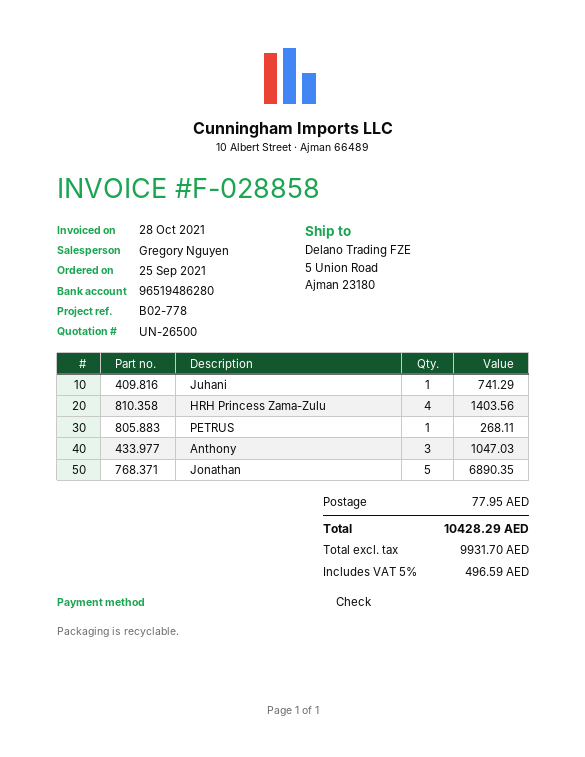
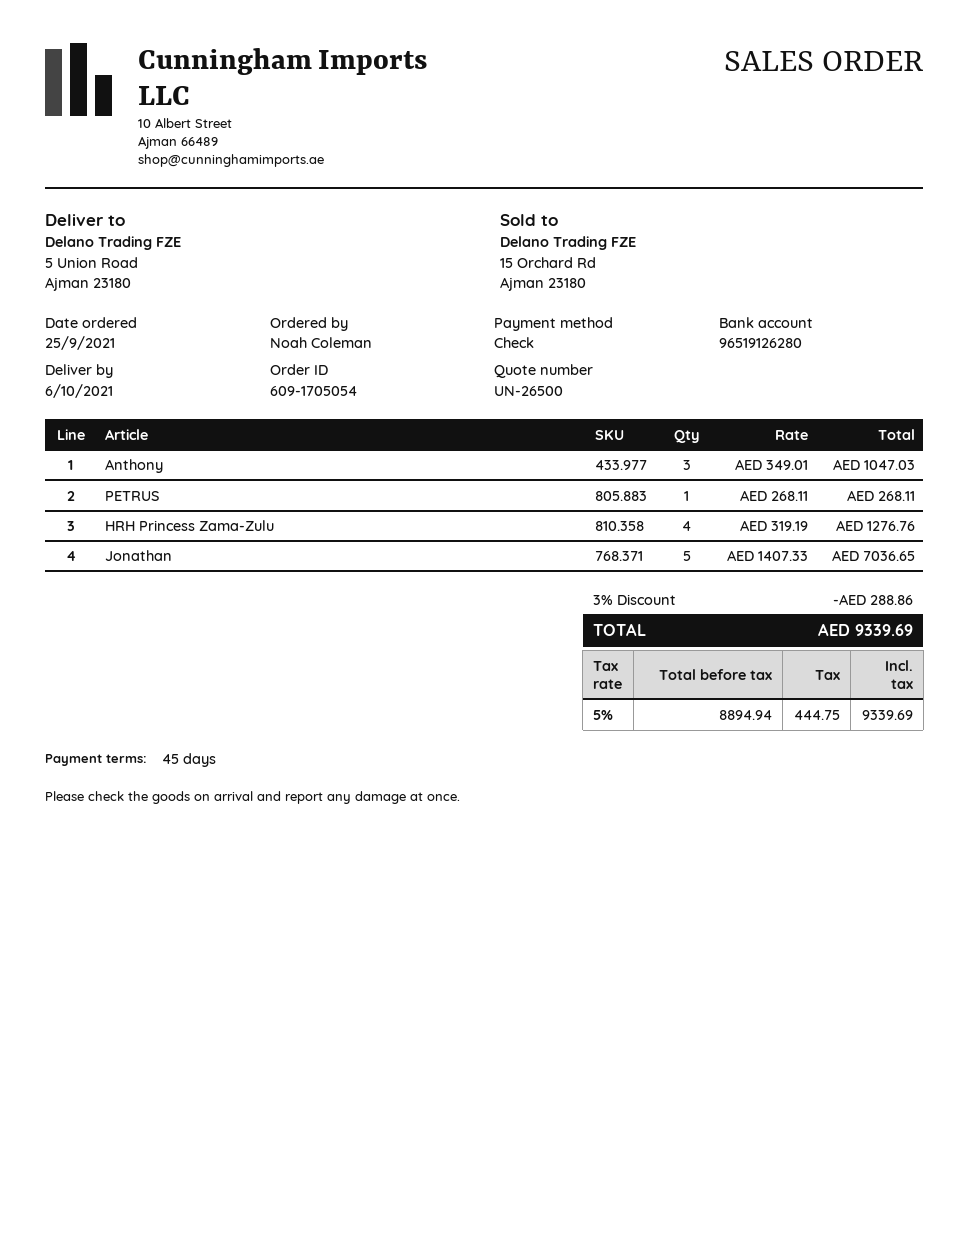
bank account: 96519486280 -> 96519126280
Juhani: 1 for 741.29 -> none
HRH Princess Zama-Zulu: 4 for 1403.56 -> 4 for 1276.76
Jonathan: 5 for 6890.35 -> 5 for 7036.65
discount: none -> 3% = 288.86
shipping: 77.95 -> none
net: 9931.70 -> 8894.94
tax: 5% = 496.59 -> 5% = 444.75
total: 10428.29 -> 9339.69

